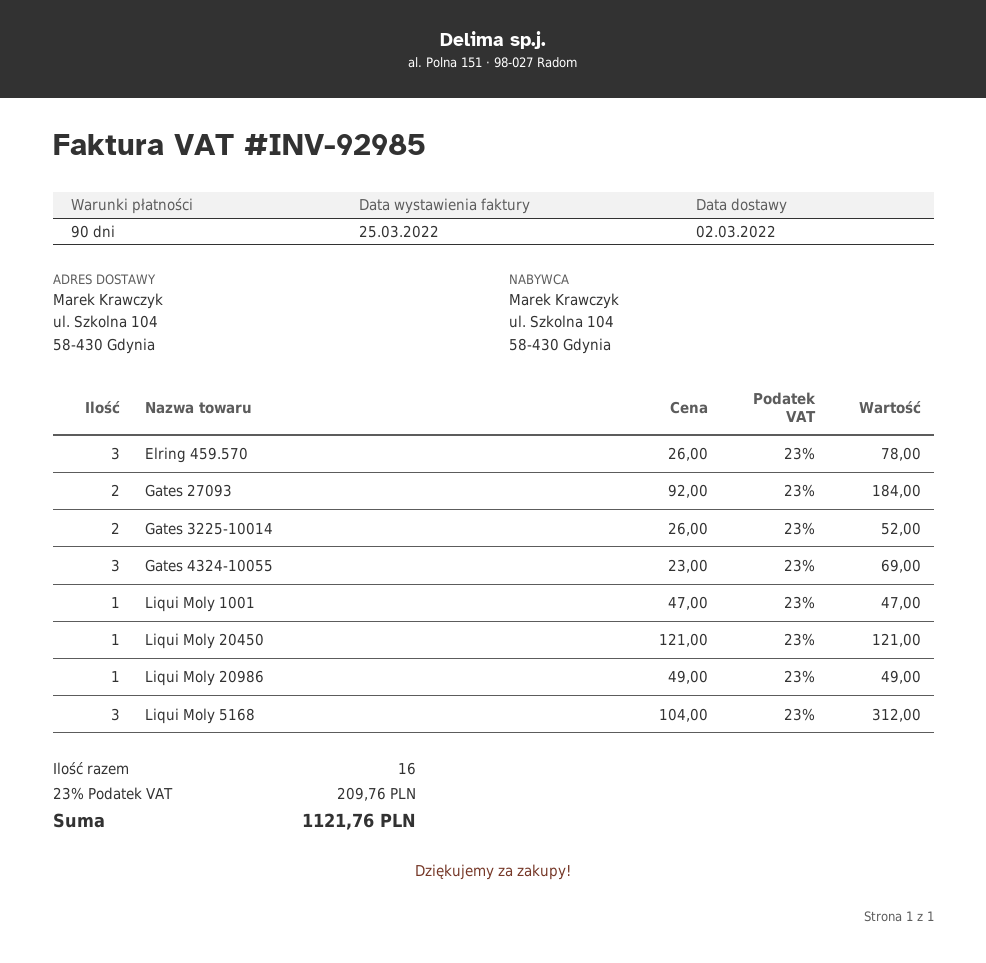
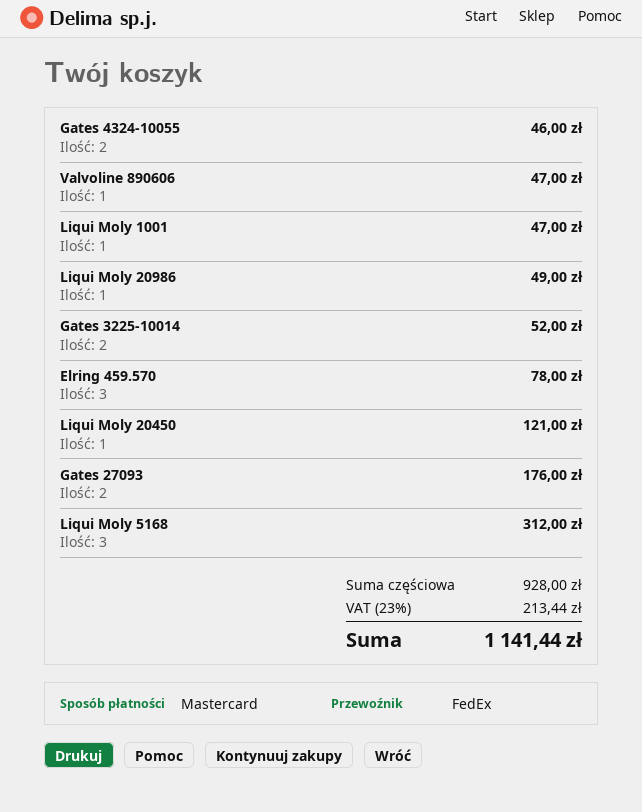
Gates 27093: 2 for 184.00 -> 2 for 176.00
Gates 4324-10055: 3 for 69.00 -> 2 for 46.00
Valvoline 890606: none -> 1 for 47.00
tax: 23% = 209.76 -> 23% = 213.44
total: 1121.76 -> 1141.44

